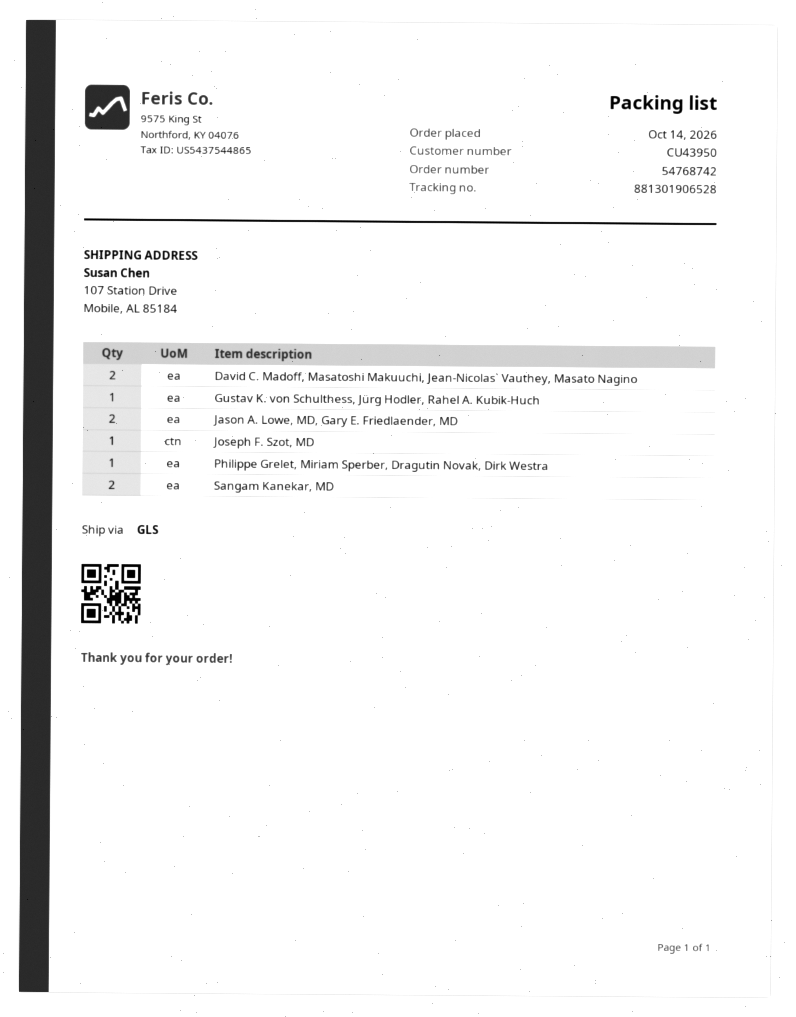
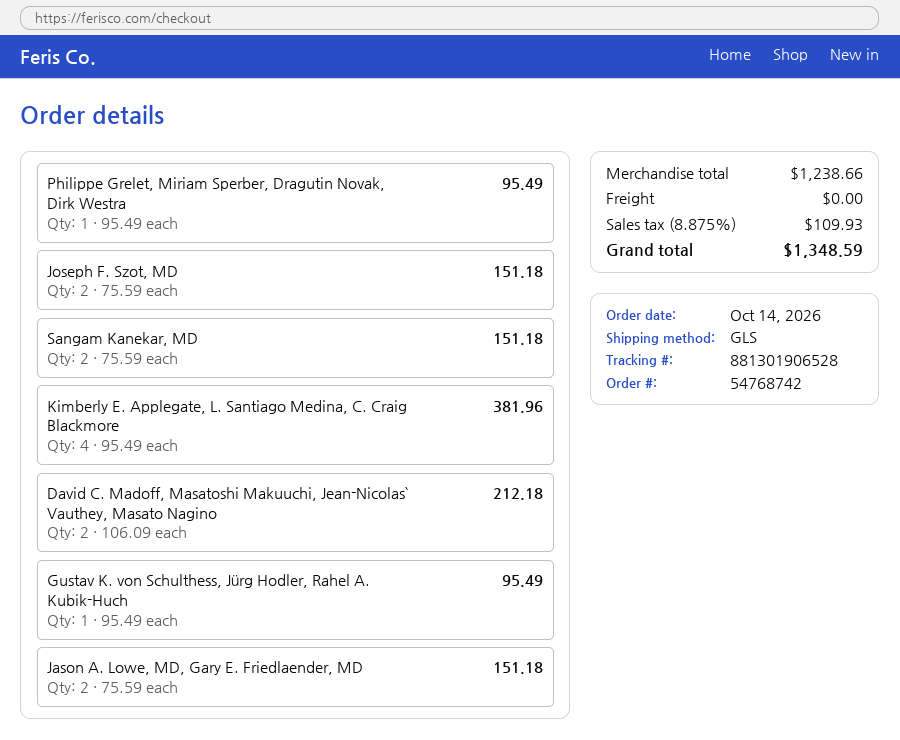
Joseph F. Szot, MD: 1 -> 2
Kimberly E. Applegate, L. Santiago Medina, C. Craig Blackmore: none -> 4

